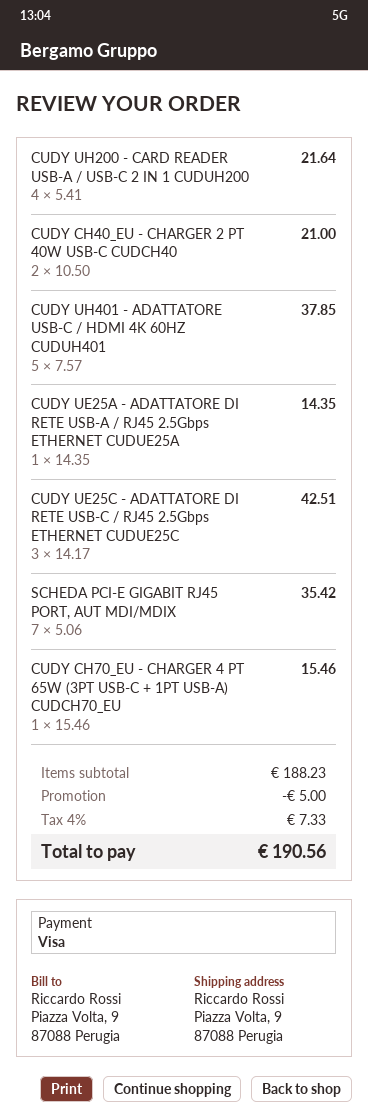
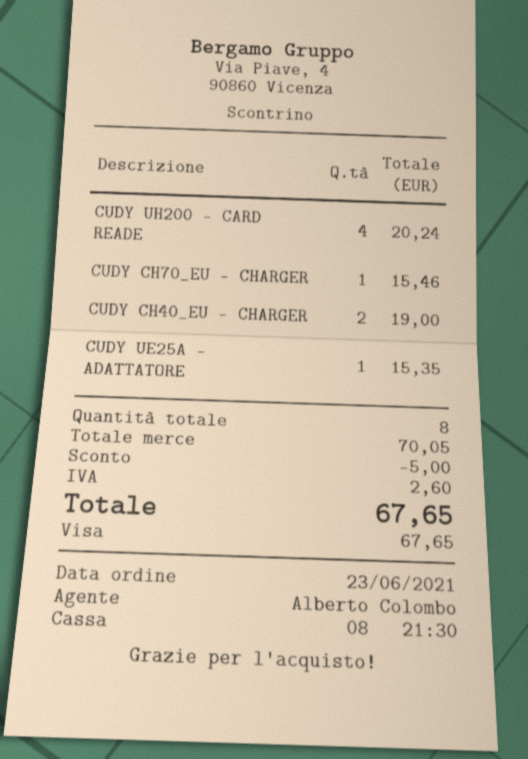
CUDY UH200 - CARD READER USB-A / USB-C 2 IN 1 CUDUH200: 4 for 21.64 -> 4 for 20.24
CUDY CH40_EU - CHARGER 2 PT 40W USB-C CUDCH40: 2 for 21.00 -> 2 for 19.00
CUDY UH401 - ADATTATORE USB-C / HDMI 4K 60HZ CUDUH401: 5 for 37.85 -> none
CUDY UE25A - ADATTATORE DI RETE USB-A / RJ45 2.5Gbps ETHERNET CUDUE25A: 1 for 14.35 -> 1 for 15.35
CUDY UE25C - ADATTATORE DI RETE USB-C / RJ45 2.5Gbps ETHERNET CUDUE25C: 3 for 42.51 -> none
SCHEDA PCI-E GIGABIT RJ45 PORT, AUT MDI/MDIX: 7 for 35.42 -> none
subtotal: 188.23 -> 70.05
tax: 7.33 -> 2.60
total: 190.56 -> 67.65

